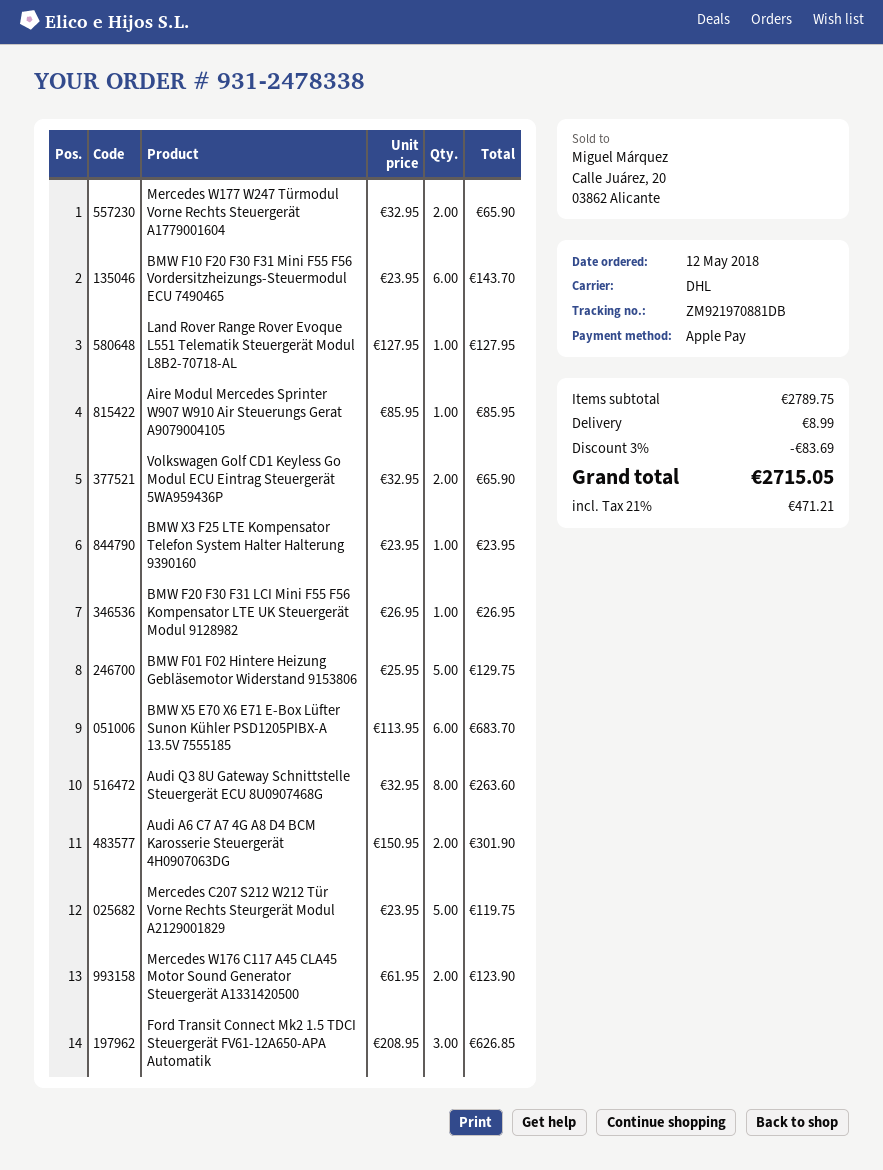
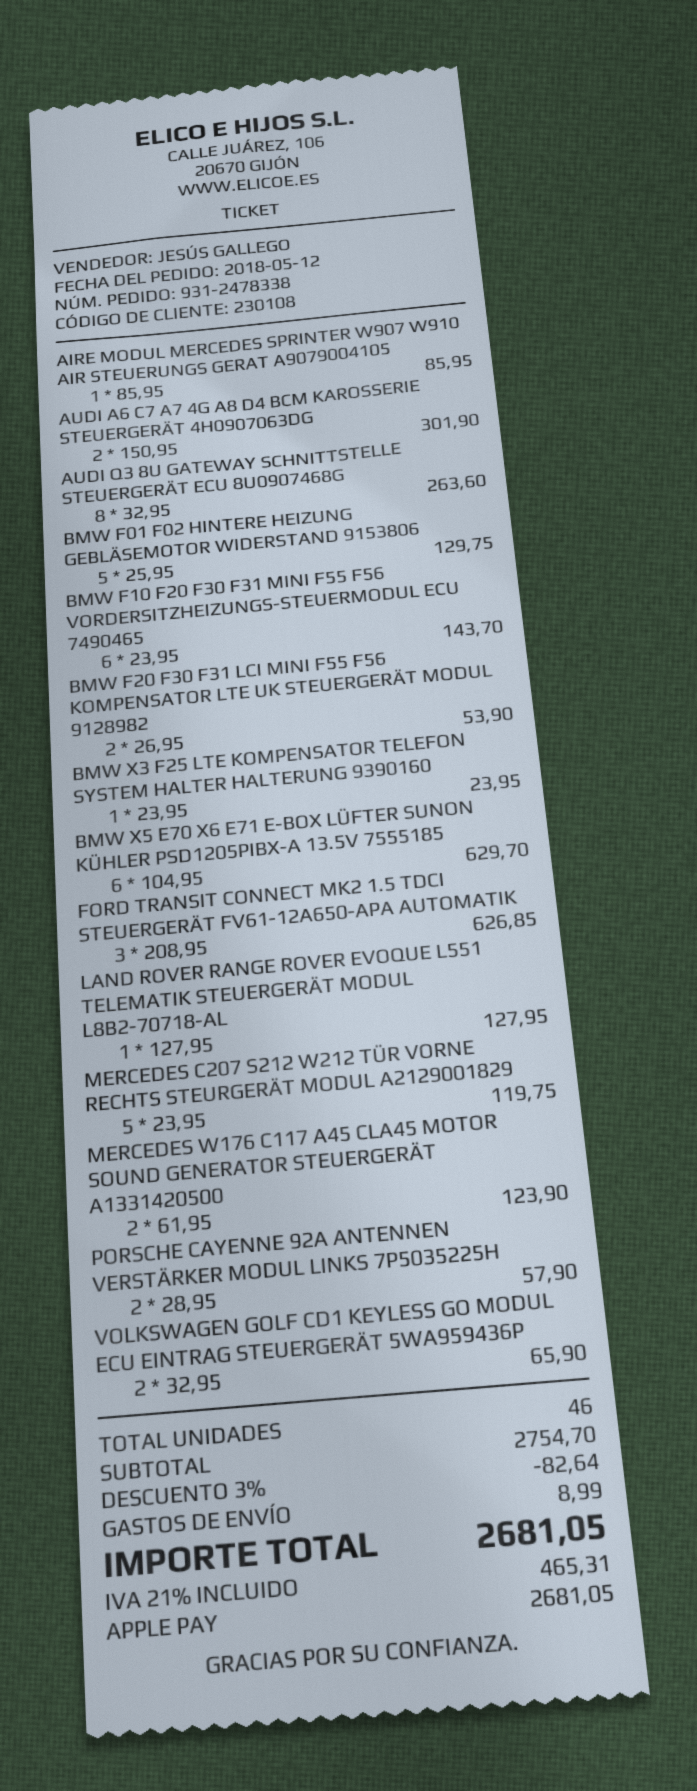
Mercedes W177 W247 Türmodul Vorne Rechts Steuergerät A1779001604: 2 x 32.95 = 65.90 -> none
BMW F20 F30 F31 LCI Mini F55 F56 Kompensator LTE UK Steuergerät Modul 9128982: 1 x 26.95 = 26.95 -> 2 x 26.95 = 53.90
BMW X5 E70 X6 E71 E-Box Lüfter Sunon Kühler PSD1205PIBX-A 13.5V 7555185: 6 x 113.95 = 683.70 -> 6 x 104.95 = 629.70
PORSCHE CAYENNE 92A ANTENNEN VERSTÄRKER MODUL LINKS 7P5035225H: none -> 2 x 28.95 = 57.90
subtotal: 2789.75 -> 2754.70
discount: 3% = 83.69 -> 3% = 82.64
tax: 21% = 471.21 -> 21% = 465.31
total: 2715.05 -> 2681.05

